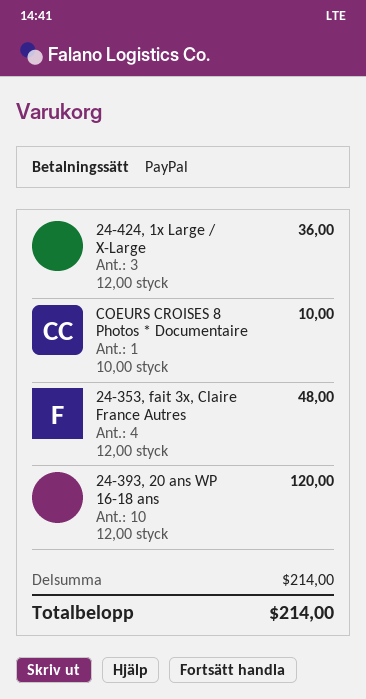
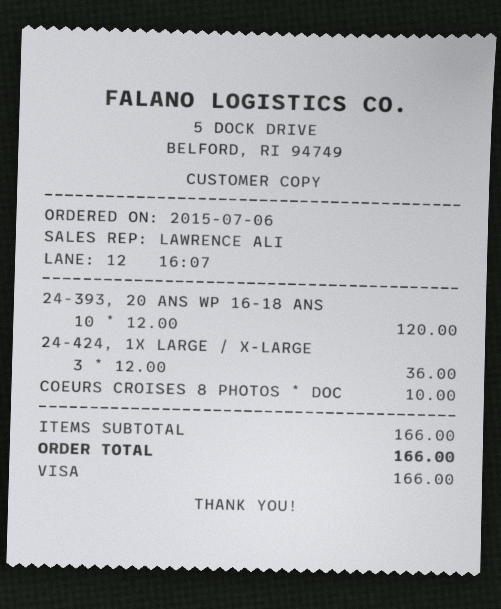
payment method: PayPal -> Visa
24-353, fait 3x, Claire France Autres: 4 x 12.00 = 48.00 -> none
subtotal: 214.00 -> 166.00
total: 214.00 -> 166.00

